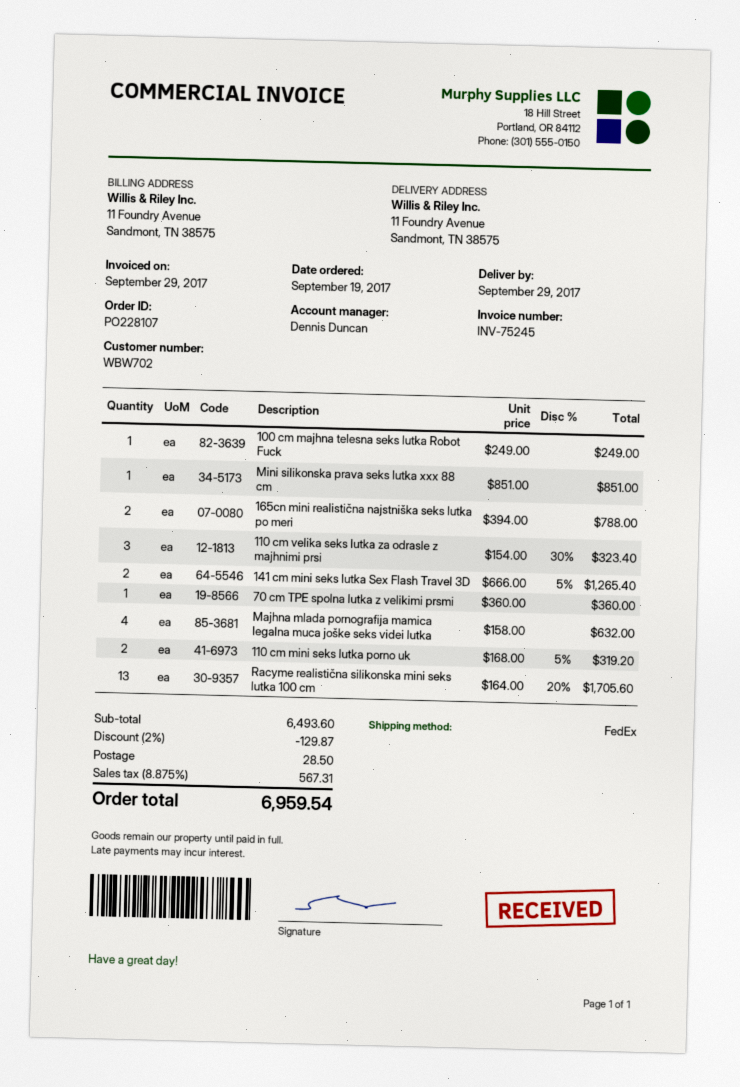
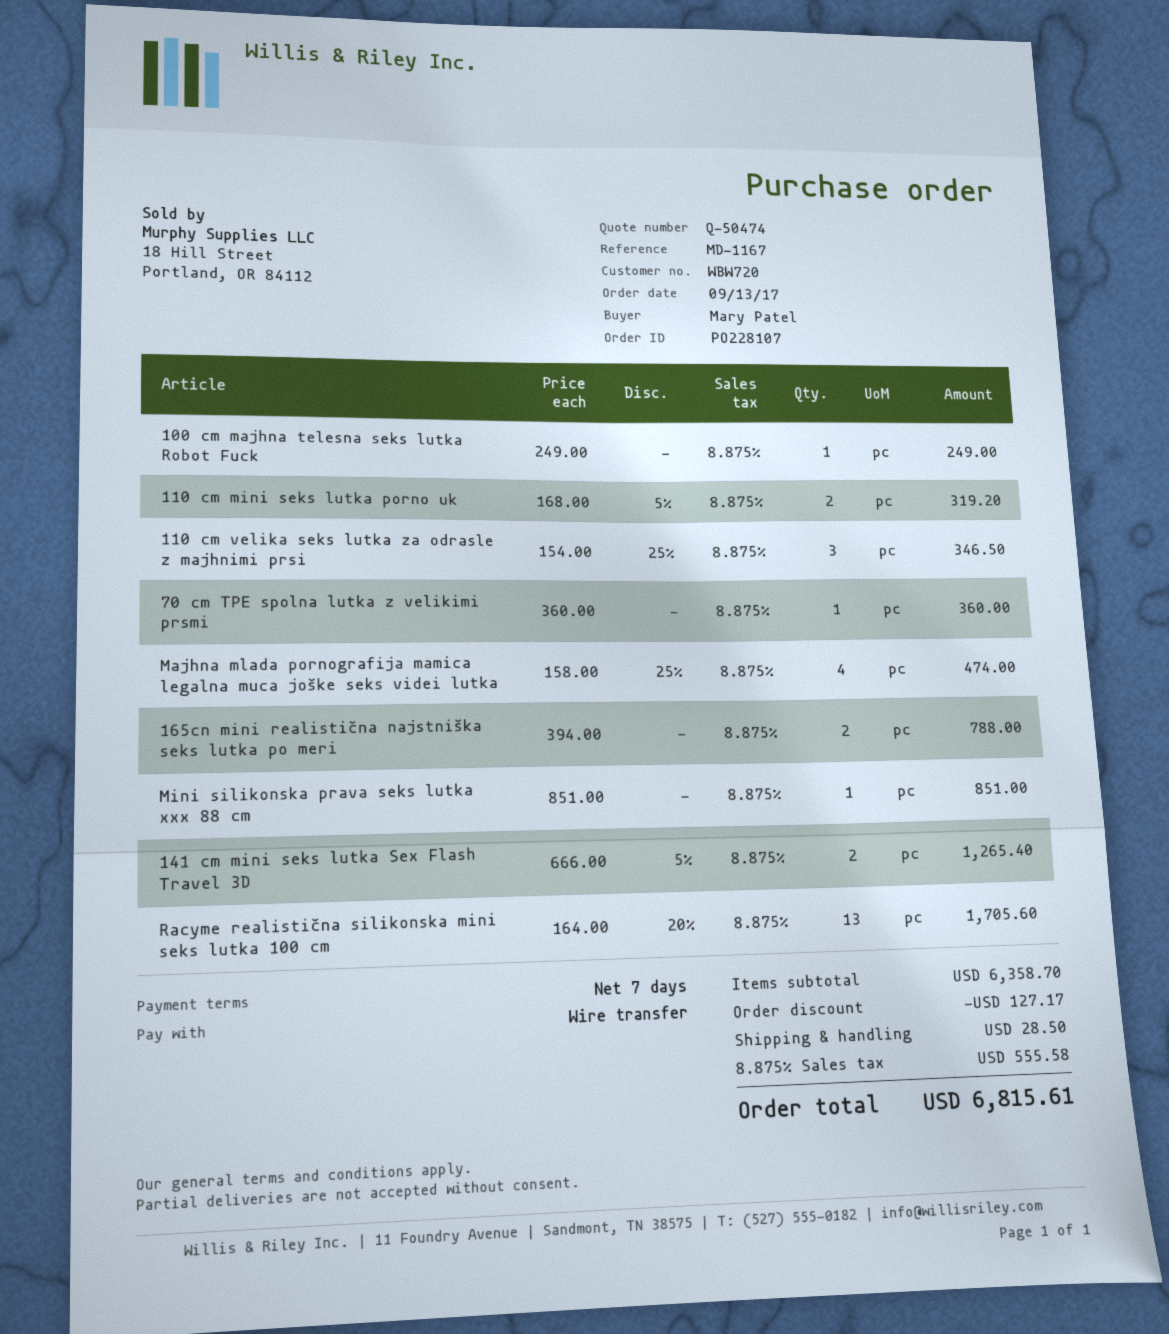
order date: 2017-09-19 -> 2017-09-13
customer number: WBW702 -> WBW720
110 cm velika seks lutka za odrasle z majhnimi prsi: 3 x 154.00 - 30% = 323.40 -> 3 x 154.00 - 25% = 346.50
Majhna mlada pornografija mamica legalna muca joške seks videi lutka: 4 x 158.00 = 632.00 -> 4 x 158.00 - 25% = 474.00
subtotal: 6493.60 -> 6358.70
discount: 129.87 -> 127.17
tax: 8.875% = 567.31 -> 8.875% = 555.58
total: 6959.54 -> 6815.61

